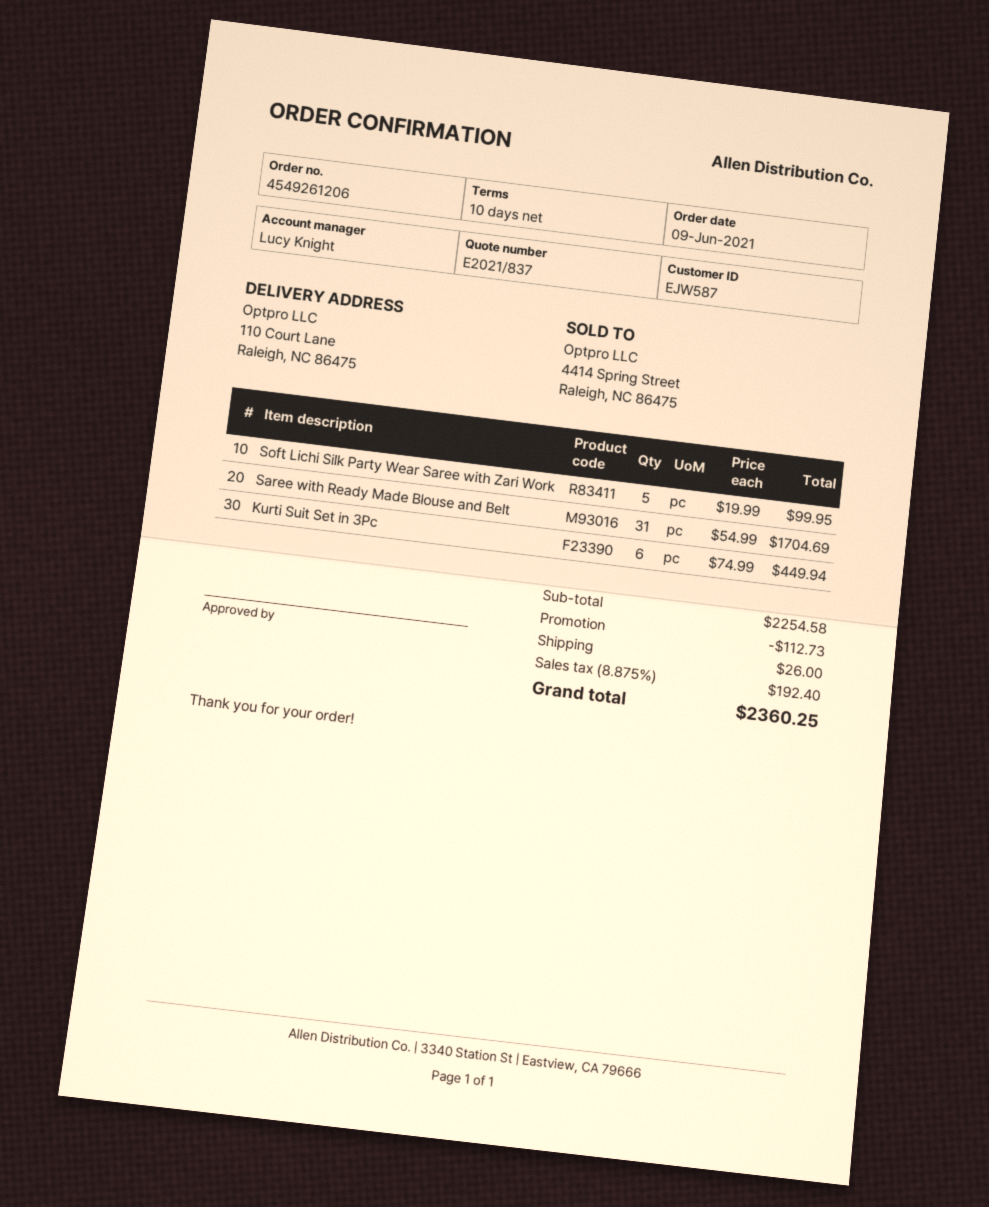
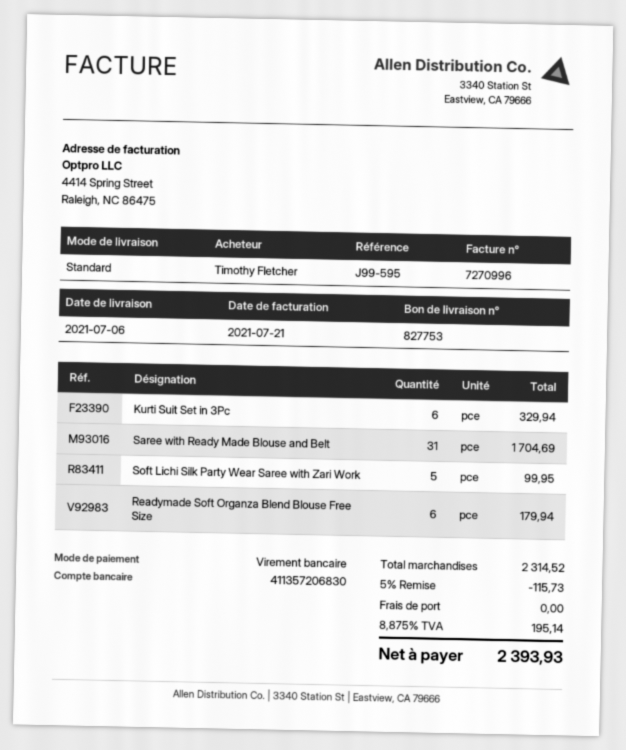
Kurti Suit Set in 3Pc: 6 for 449.94 -> 6 for 329.94
Readymade Soft Organza Blend Blouse Free Size: none -> 6 for 179.94
subtotal: 2254.58 -> 2314.52
discount: 112.73 -> 115.73
shipping: 26.00 -> 0.00
tax: 8.875% = 192.40 -> 8.875% = 195.14
total: 2360.25 -> 2393.93

